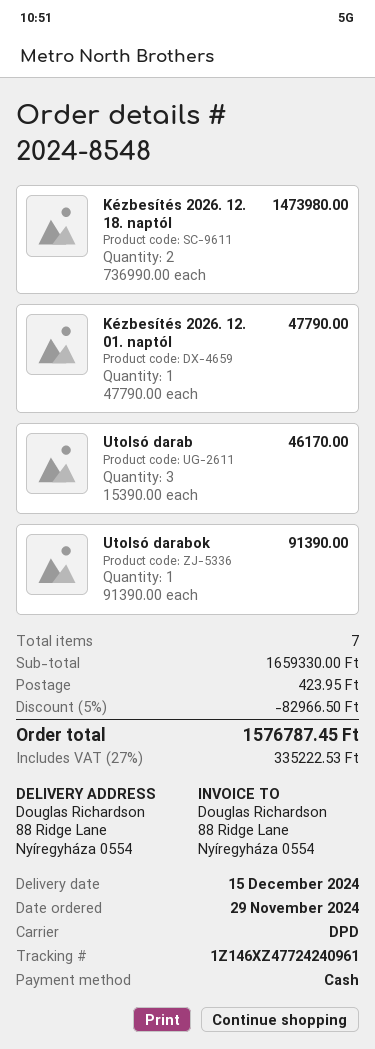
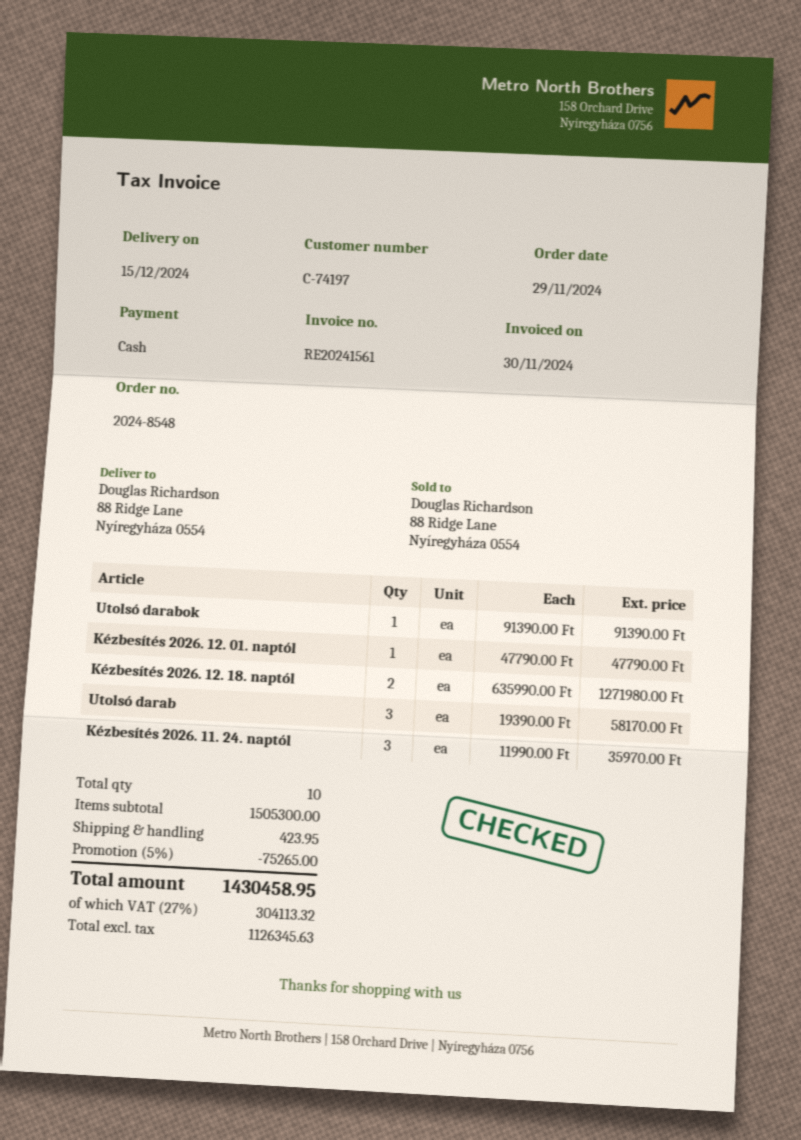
Kézbesítés 2026. 12. 18. naptól: 2 x 736990.00 = 1473980.00 -> 2 x 635990.00 = 1271980.00
Utolsó darab: 3 x 15390.00 = 46170.00 -> 3 x 19390.00 = 58170.00
Kézbesítés 2026. 11. 24. naptól: none -> 3 x 11990.00 = 35970.00
total quantity: 7 -> 10
subtotal: 1659330.00 -> 1505300.00
discount: 5% = 82966.50 -> 5% = 75265.00
tax: 27% = 335222.53 -> 27% = 304113.32
total: 1576787.45 -> 1430458.95

